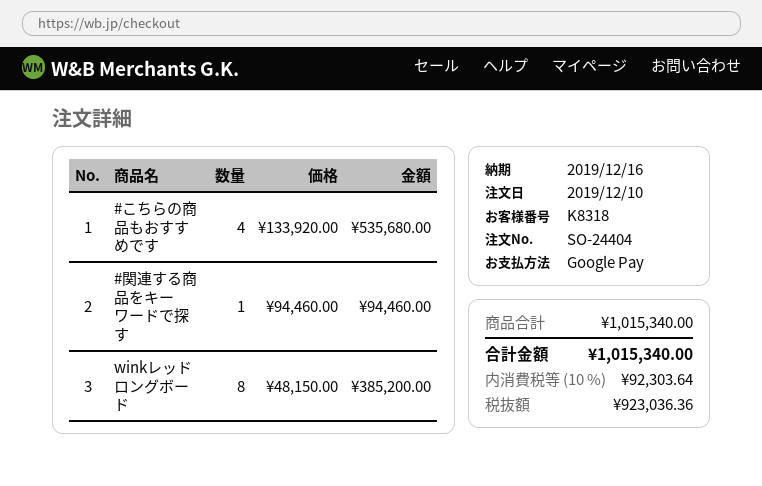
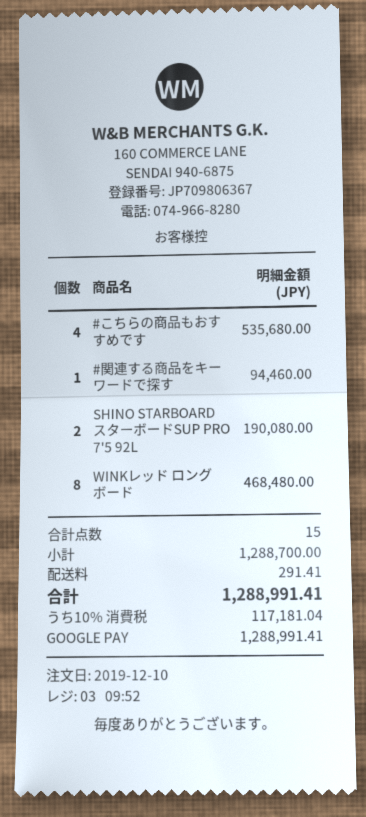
winkレッド ロングボード: 8 for 385200.00 -> 8 for 468480.00
SHINO STARBOARD スターボードSUP PRO 7'5 92L: none -> 2 for 190080.00
subtotal: 1015340.00 -> 1288700.00
shipping: none -> 291.41
tax: 10% = 92303.64 -> 10% = 117181.04
total: 1015340.00 -> 1288991.41

